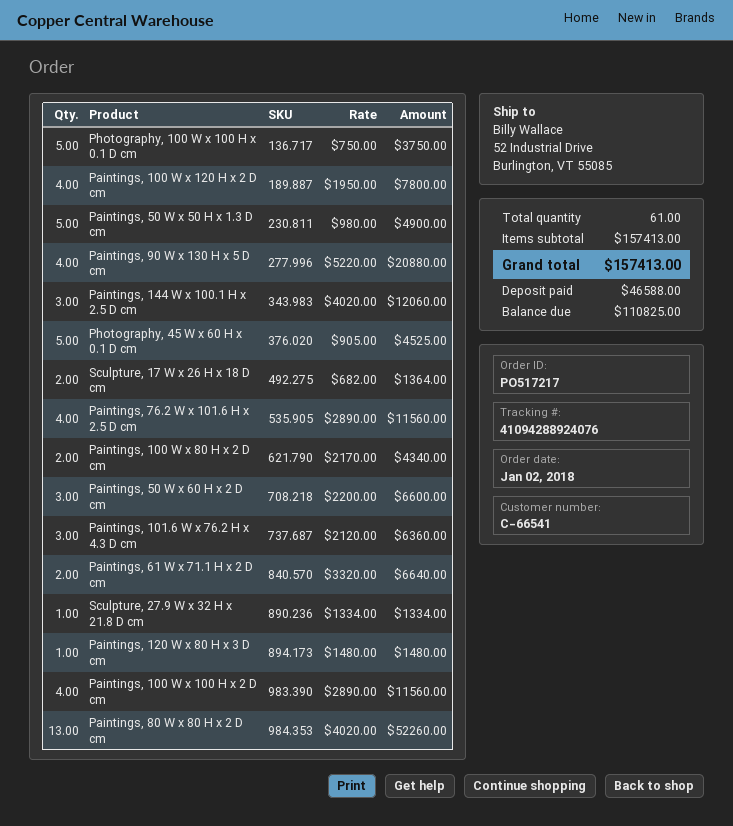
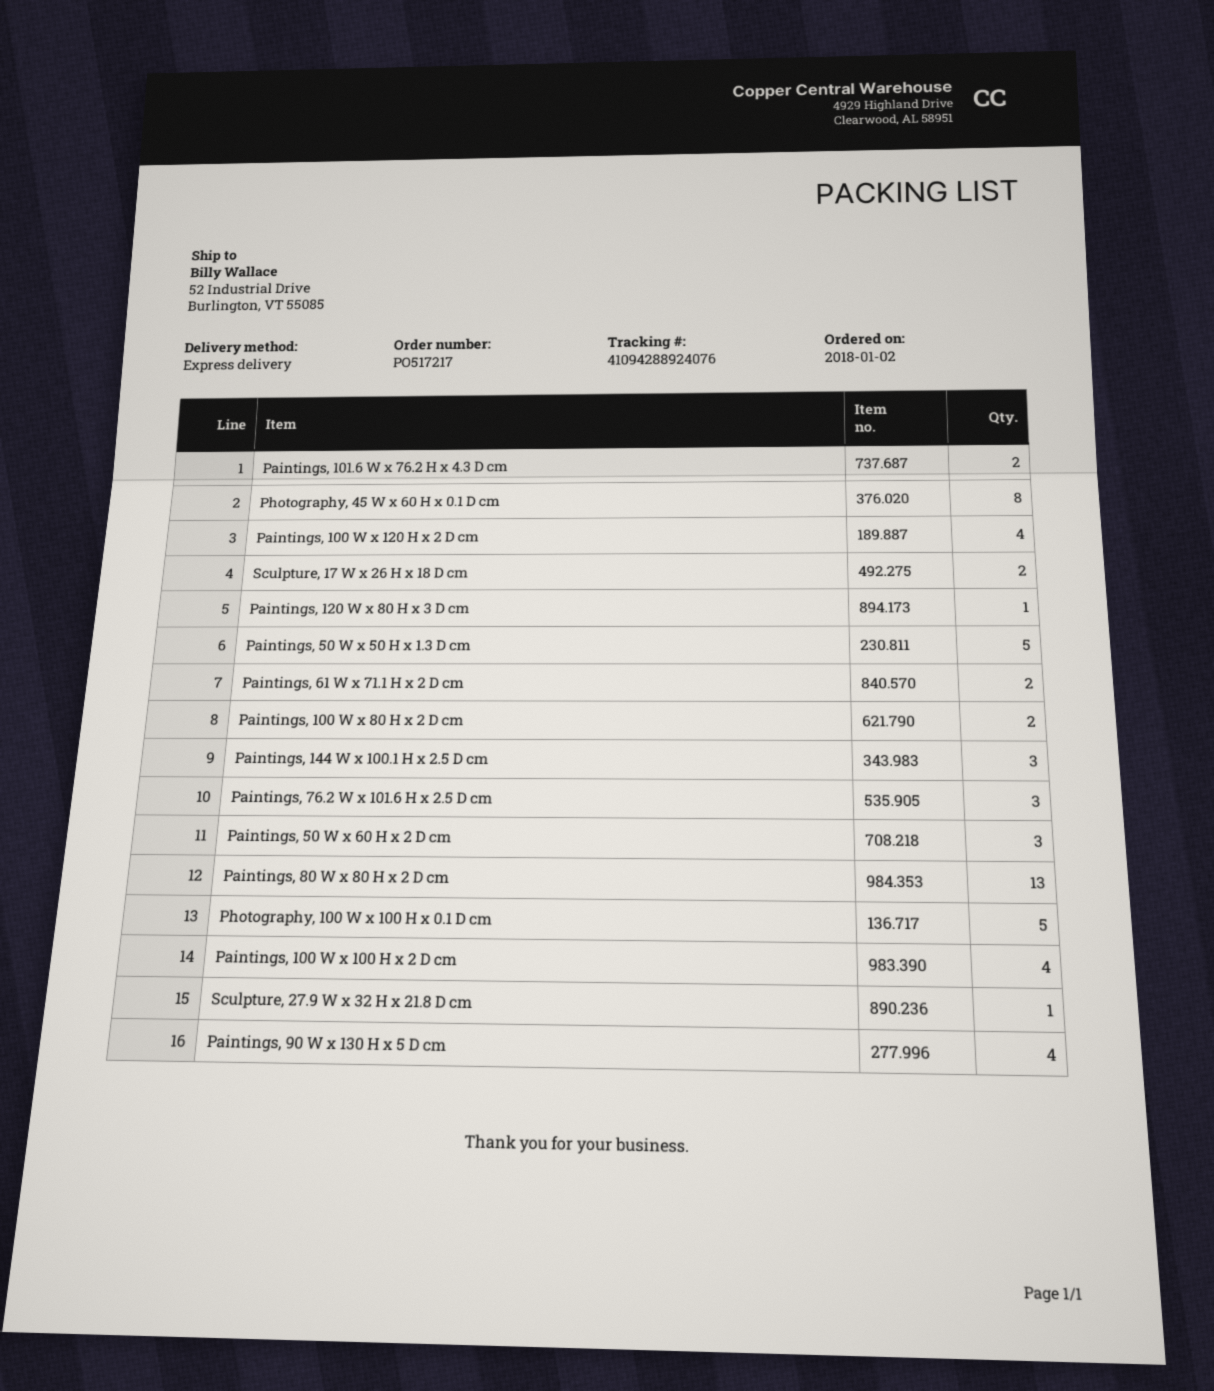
Photography, 45 W x 60 H x 0.1 D cm: 5 -> 8
Paintings, 76.2 W x 101.6 H x 2.5 D cm: 4 -> 3
Paintings, 101.6 W x 76.2 H x 4.3 D cm: 3 -> 2

